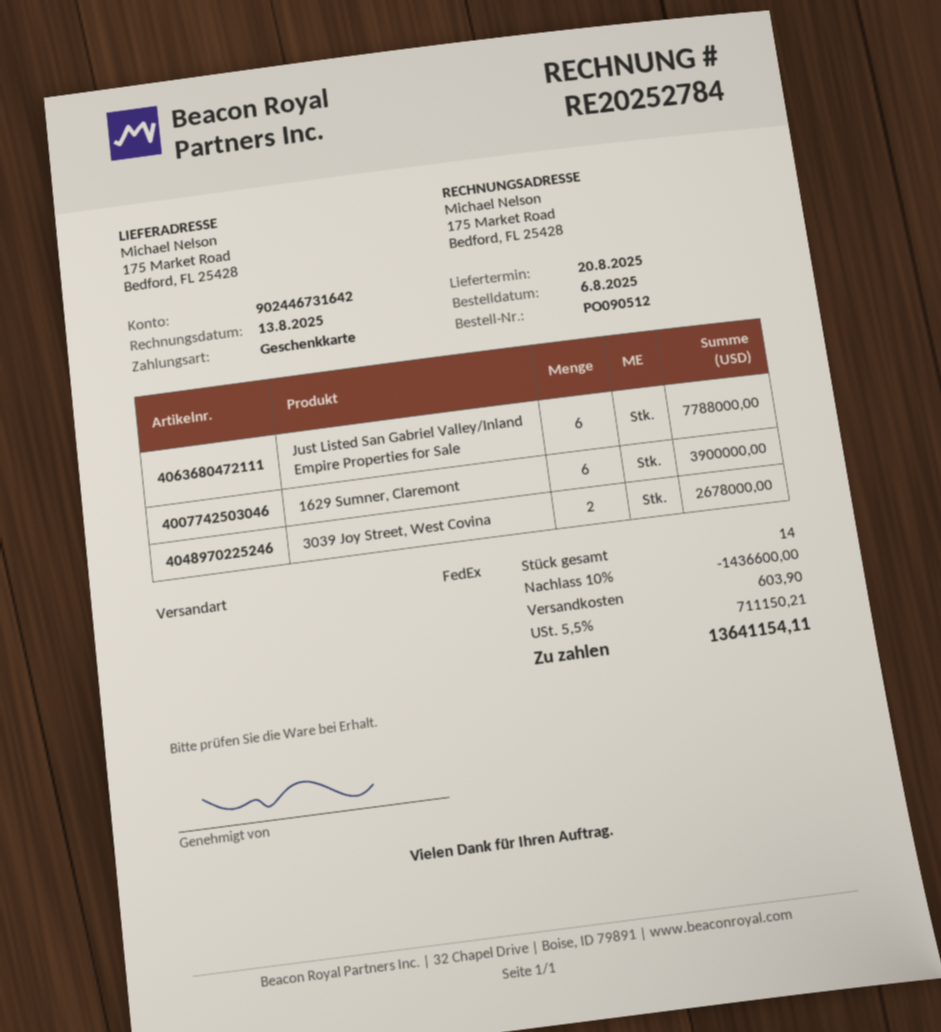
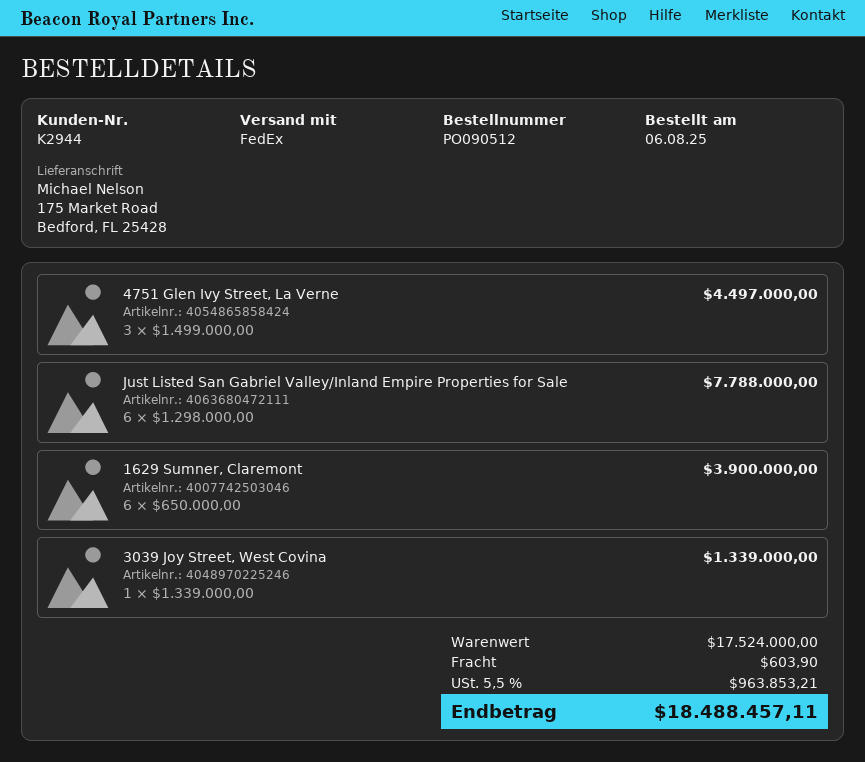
3039 Joy Street, West Covina: 2 for 2678000.00 -> 1 for 1339000.00
4751 Glen Ivy Street, La Verne: none -> 3 for 4497000.00
discount: 10% = 1436600.00 -> none
tax: 5.5% = 711150.21 -> 5.5% = 963853.21
total: 13641154.11 -> 18488457.11

